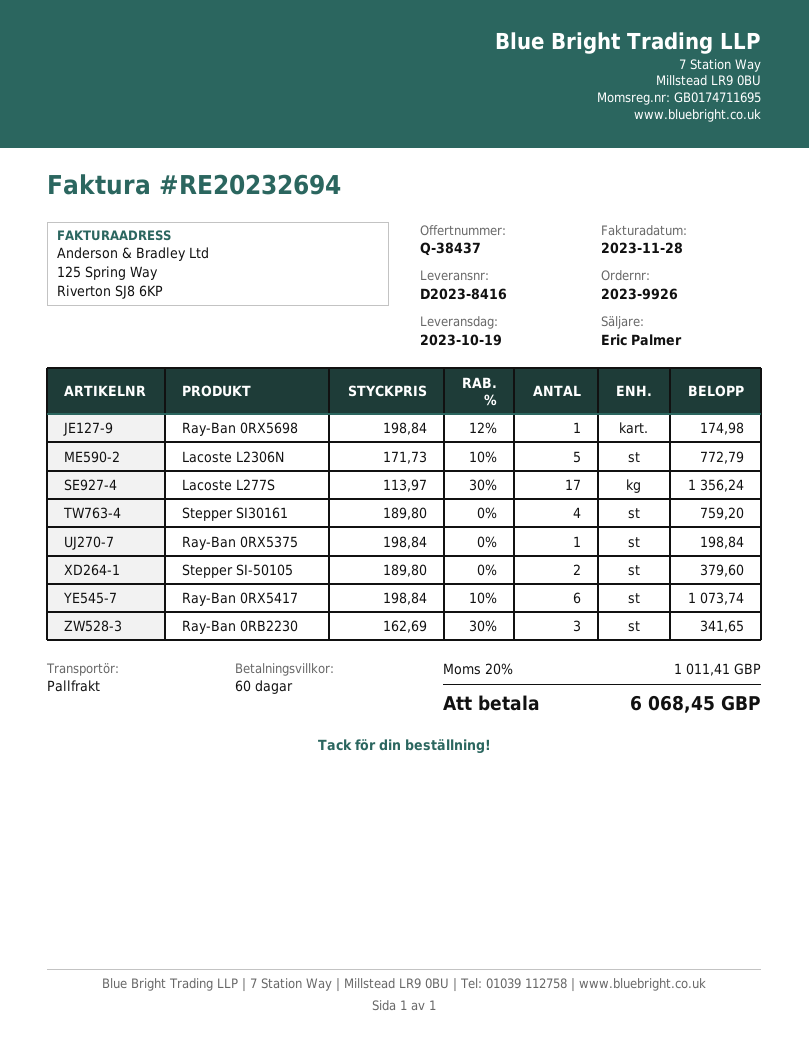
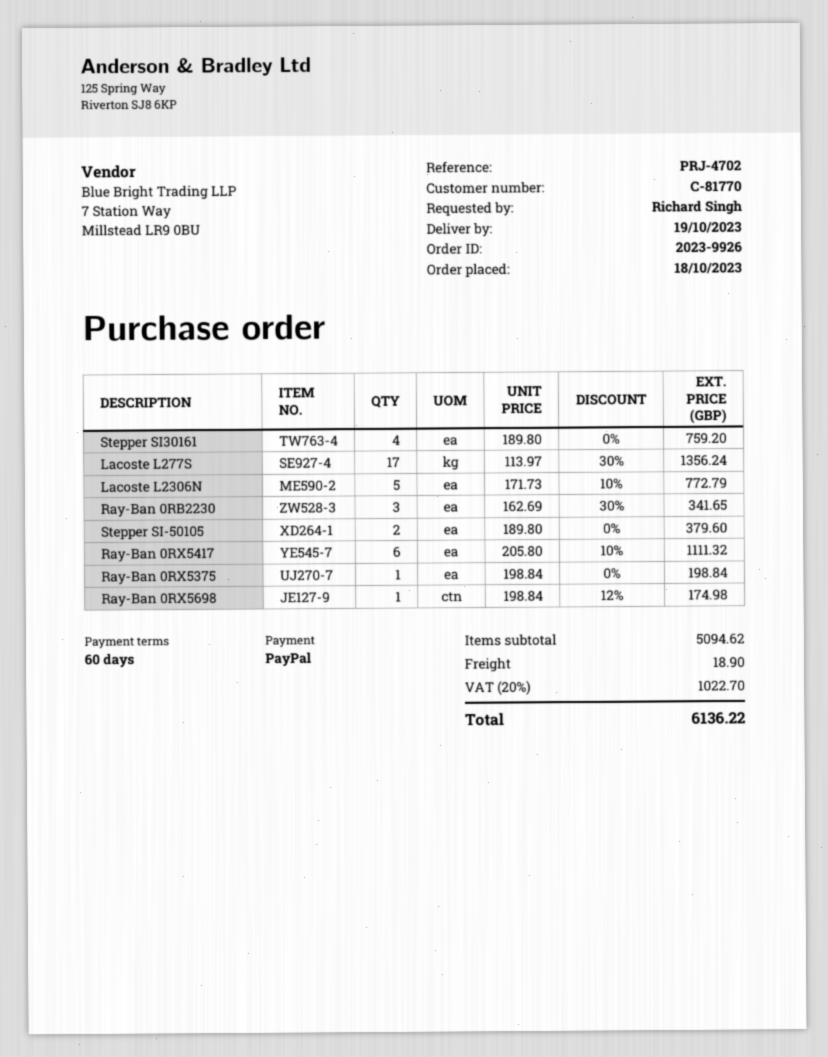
Ray-Ban 0RX5417: 6 x 198.84 - 10% = 1073.74 -> 6 x 205.80 - 10% = 1111.32
shipping: none -> 18.90
tax: 20% = 1011.41 -> 20% = 1022.70
total: 6068.45 -> 6136.22

